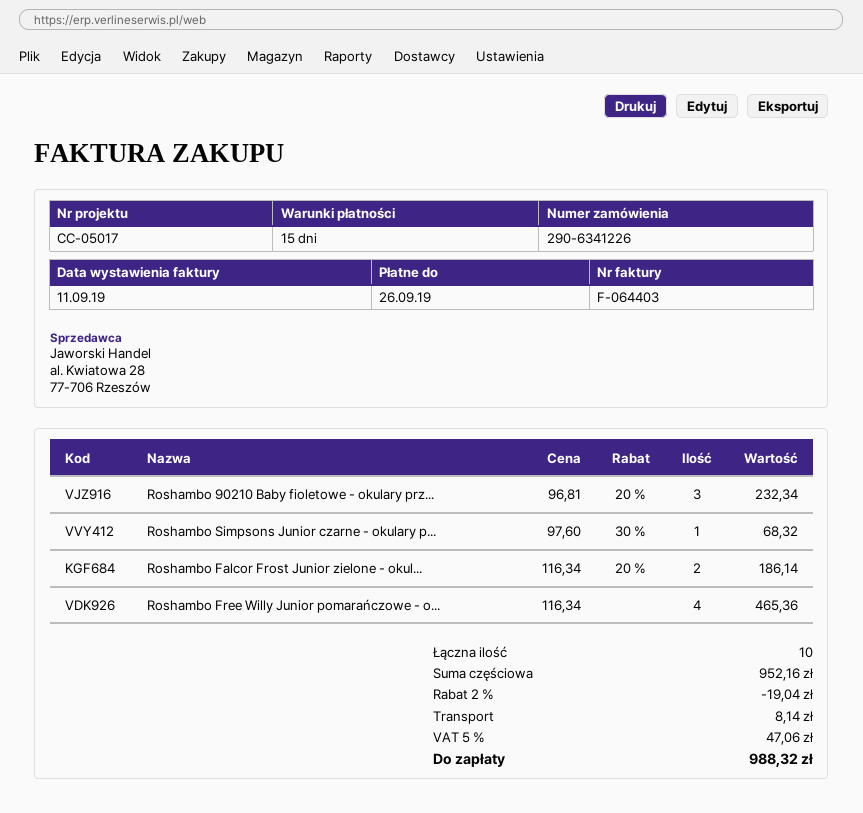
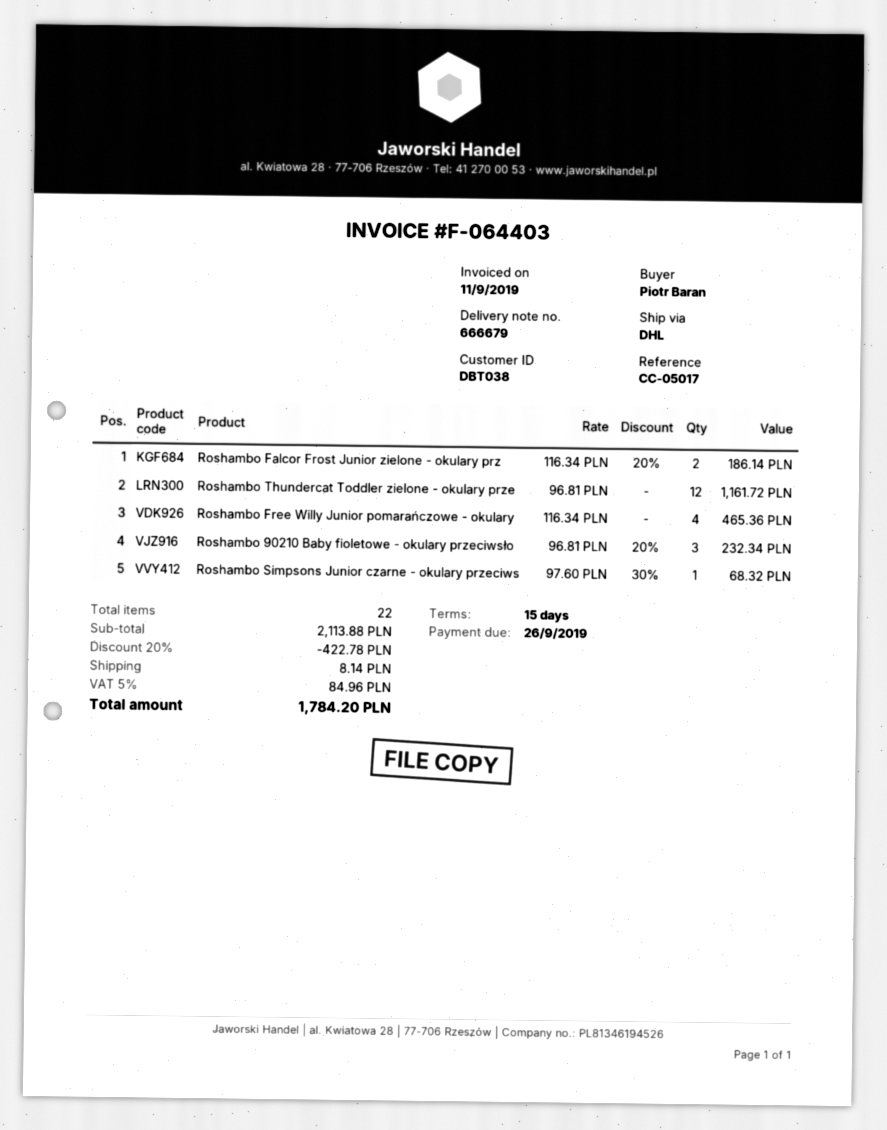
Roshambo Thundercat Toddler zielone - okulary prze: none -> 12 x 96.81 = 1161.72
total quantity: 10 -> 22
subtotal: 952.16 -> 2113.88
discount: 2% = 19.04 -> 20% = 422.78
tax: 5% = 47.06 -> 5% = 84.96
total: 988.32 -> 1784.20

